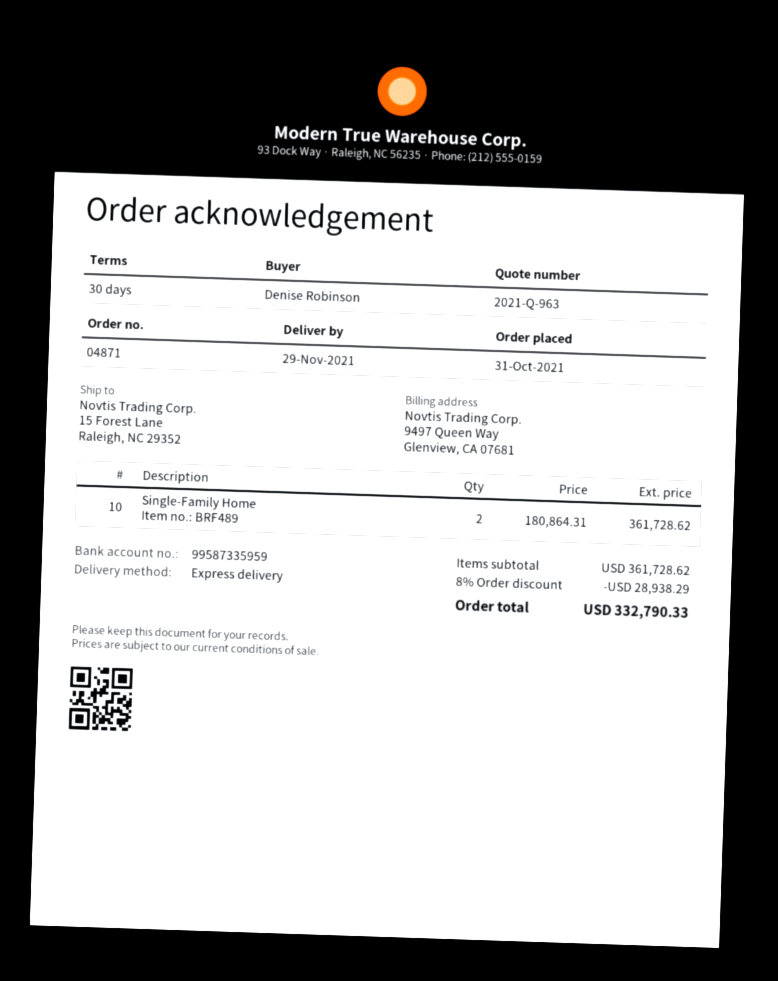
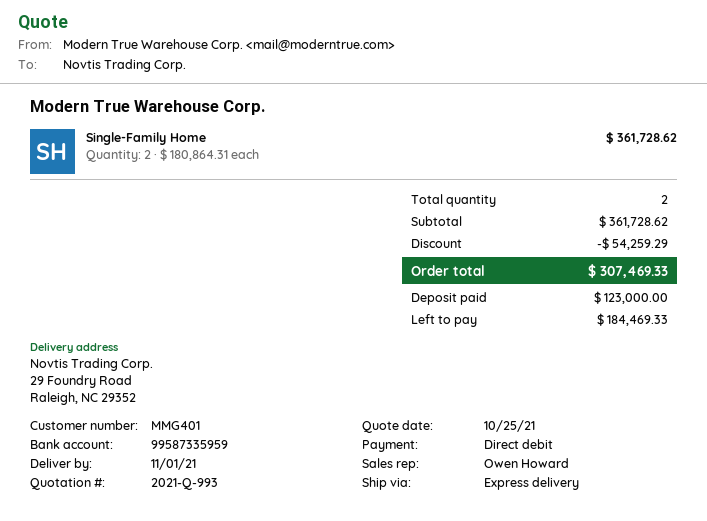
quote number: 2021-Q-963 -> 2021-Q-993
delivery date: 2021-11-29 -> 2021-11-01
ship to: 15 Forest Lane, Raleigh, NC 29352 -> 29 Foundry Road, Raleigh, NC 29352
discount: 28938.29 -> 54259.29
total: 332790.33 -> 307469.33

